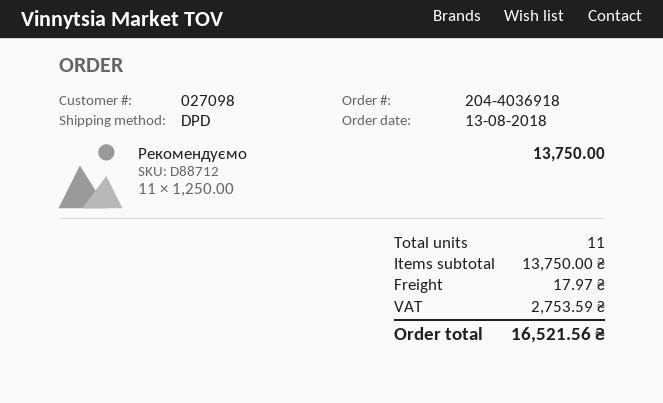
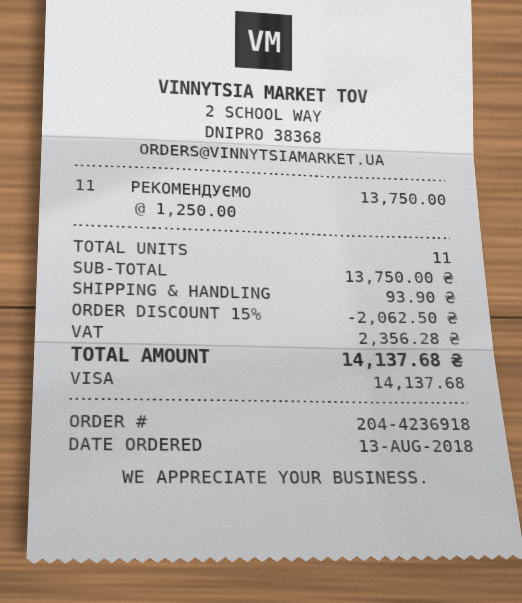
order number: 204-4036918 -> 204-4236918
discount: none -> 15% = 2062.50
shipping: 17.97 -> 93.90
tax: 2753.59 -> 2356.28
total: 16521.56 -> 14137.68

